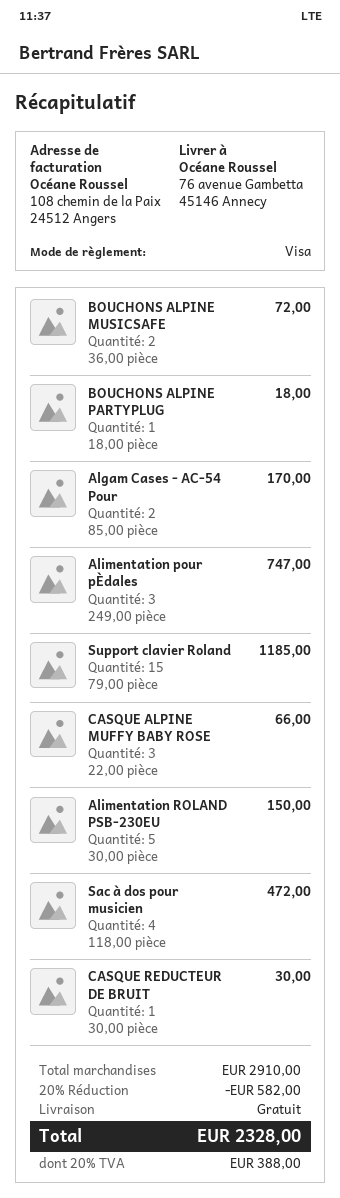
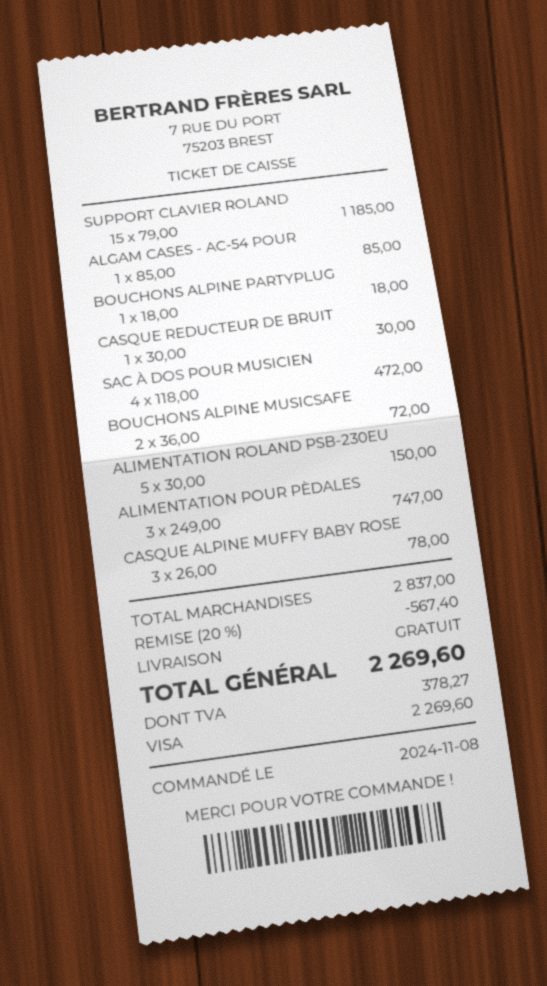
Algam Cases - AC-54 Pour: 2 x 85.00 = 170.00 -> 1 x 85.00 = 85.00
CASQUE ALPINE MUFFY BABY ROSE: 3 x 22.00 = 66.00 -> 3 x 26.00 = 78.00
subtotal: 2910.00 -> 2837.00
discount: 20% = 582.00 -> 20% = 567.40
tax: 388.00 -> 378.27
total: 2328.00 -> 2269.60

